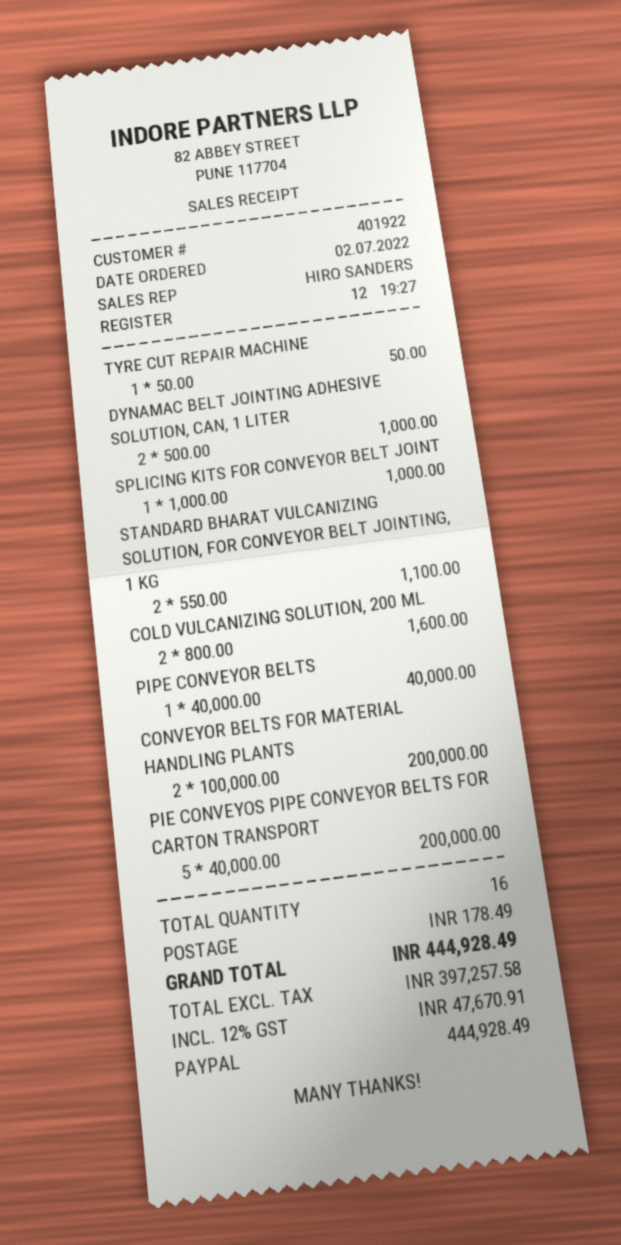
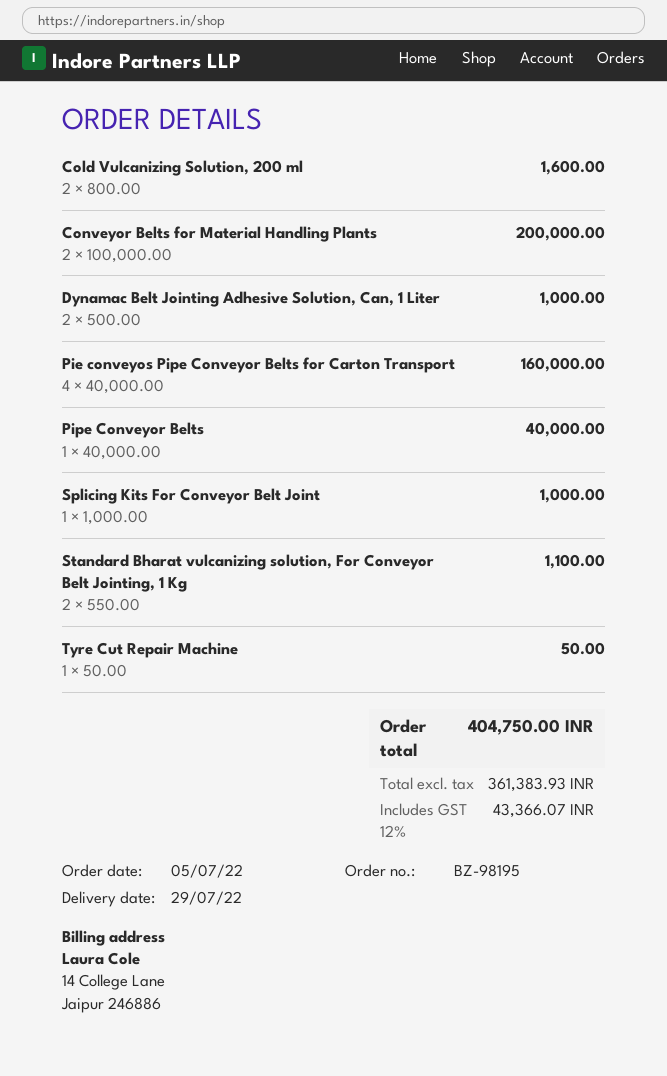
order date: 2022-07-02 -> 2022-07-05
PIE CONVEYOS PIPE CONVEYOR BELTS FOR CARTON TRANSPORT: 5 x 40000.00 = 200000.00 -> 4 x 40000.00 = 160000.00
shipping: 178.49 -> none
net: 397257.58 -> 361383.93
tax: 12% = 47670.91 -> 12% = 43366.07
total: 444928.49 -> 404750.00

